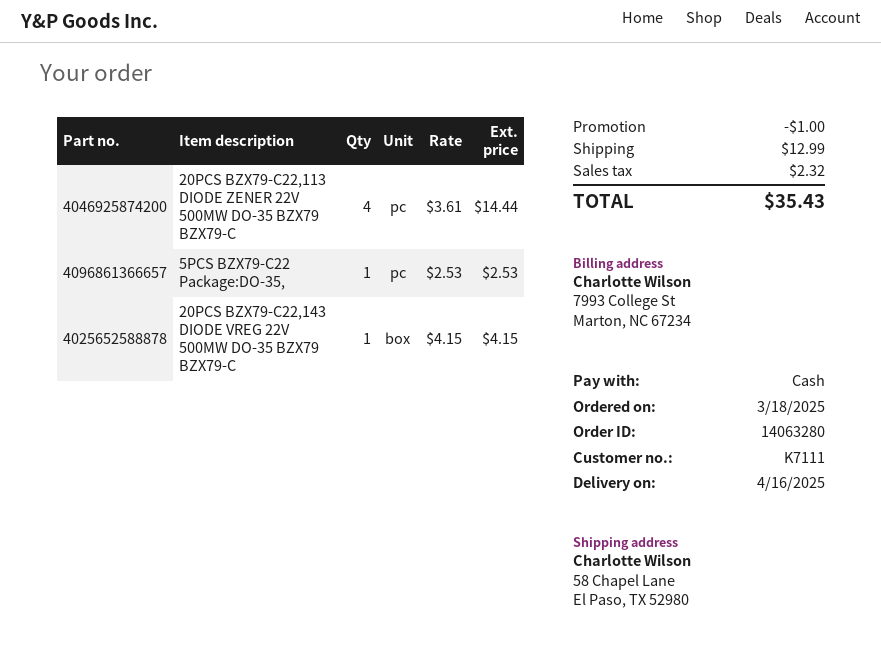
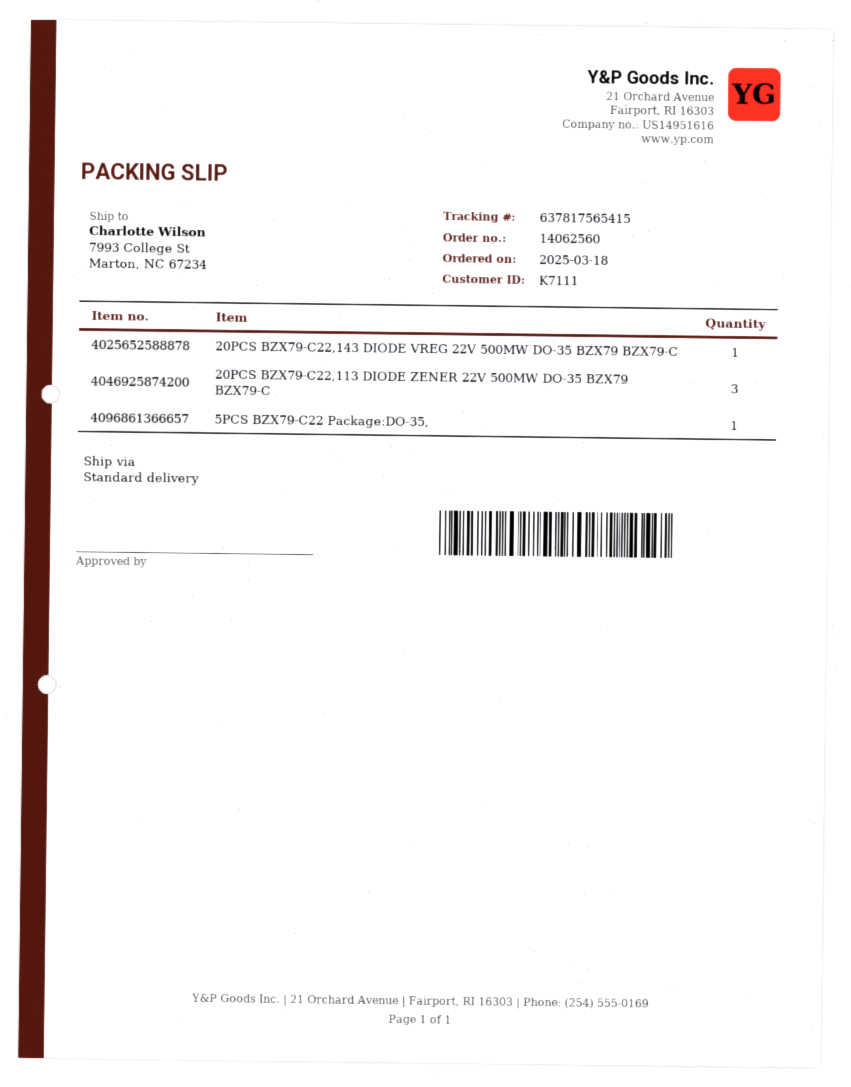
order number: 14063280 -> 14062560
ship to: 58 Chapel Lane, El Paso, TX 52980 -> 7993 College St, Marton, NC 67234
20PCS BZX79-C22,113 DIODE ZENER 22V 500MW DO-35 BZX79 BZX79-C: 4 -> 3

